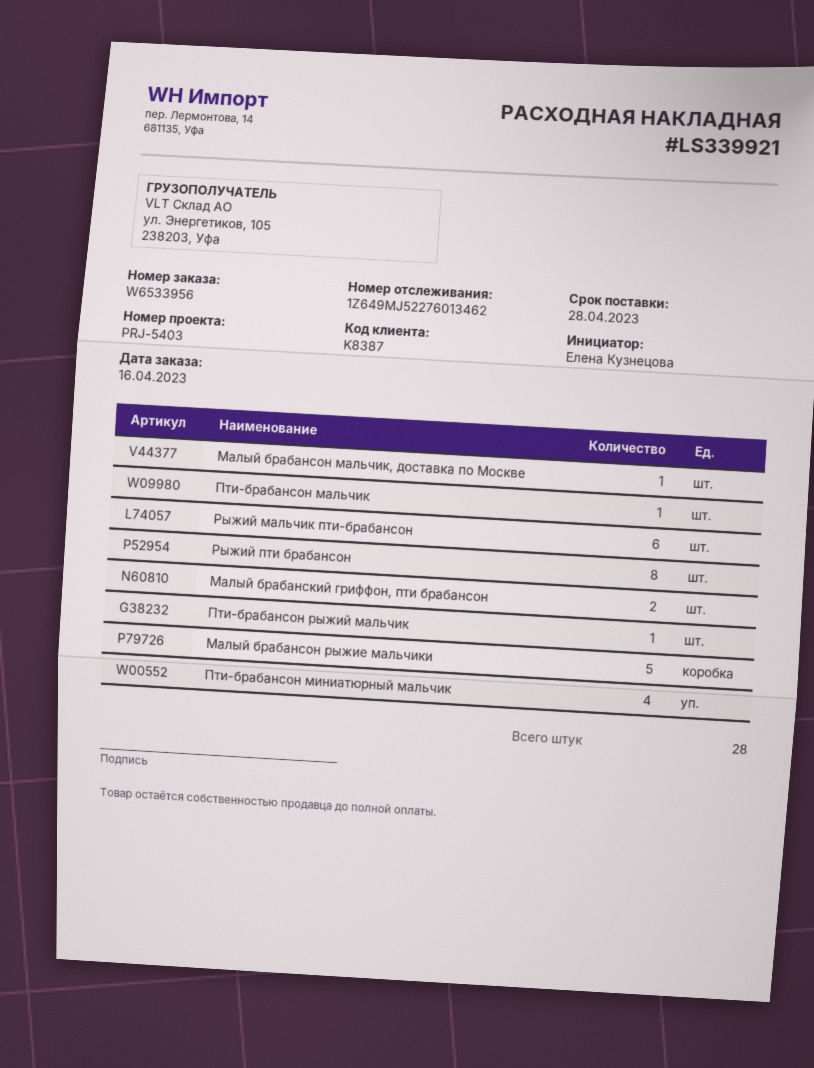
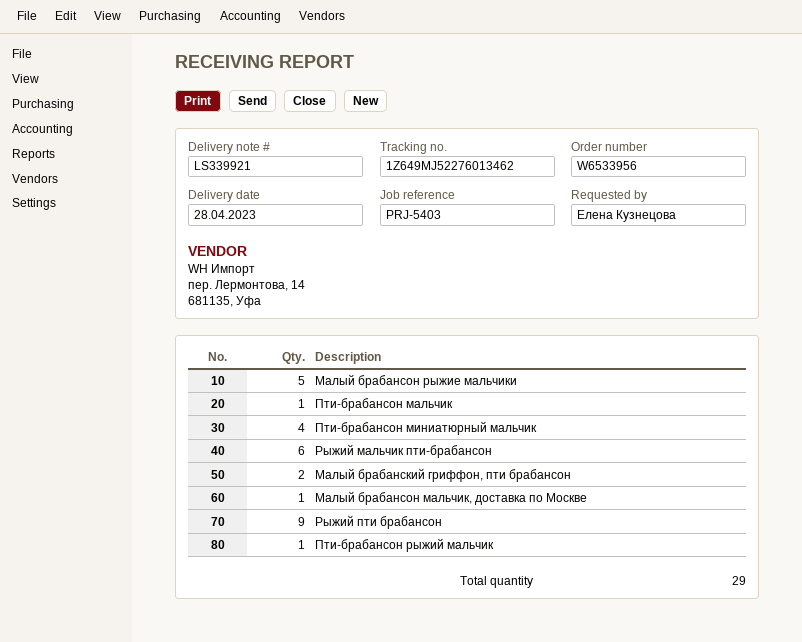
Рыжий пти брабансон: 8 -> 9
total quantity: 28 -> 29

